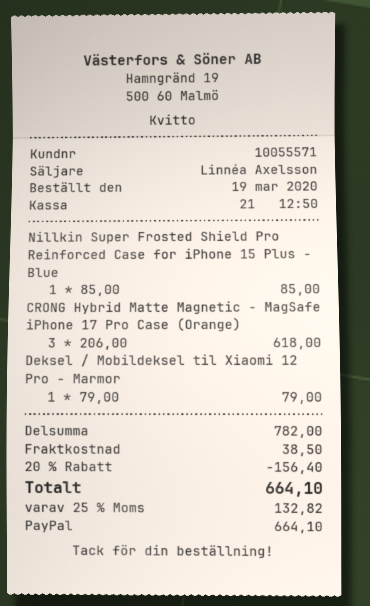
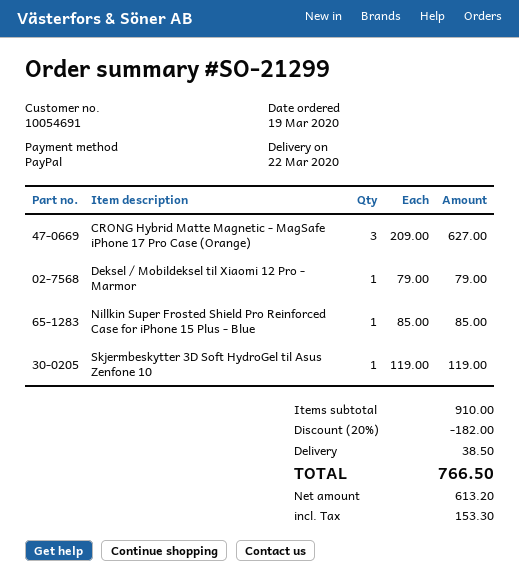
customer number: 10055571 -> 10054691
CRONG Hybrid Matte Magnetic - MagSafe iPhone 17 Pro Case (Orange): 3 x 206.00 = 618.00 -> 3 x 209.00 = 627.00
Skjermbeskytter 3D Soft HydroGel til Asus Zenfone 10: none -> 1 x 119.00 = 119.00
subtotal: 782.00 -> 910.00
discount: 20% = 156.40 -> 20% = 182.00
tax: 132.82 -> 153.30
total: 664.10 -> 766.50

